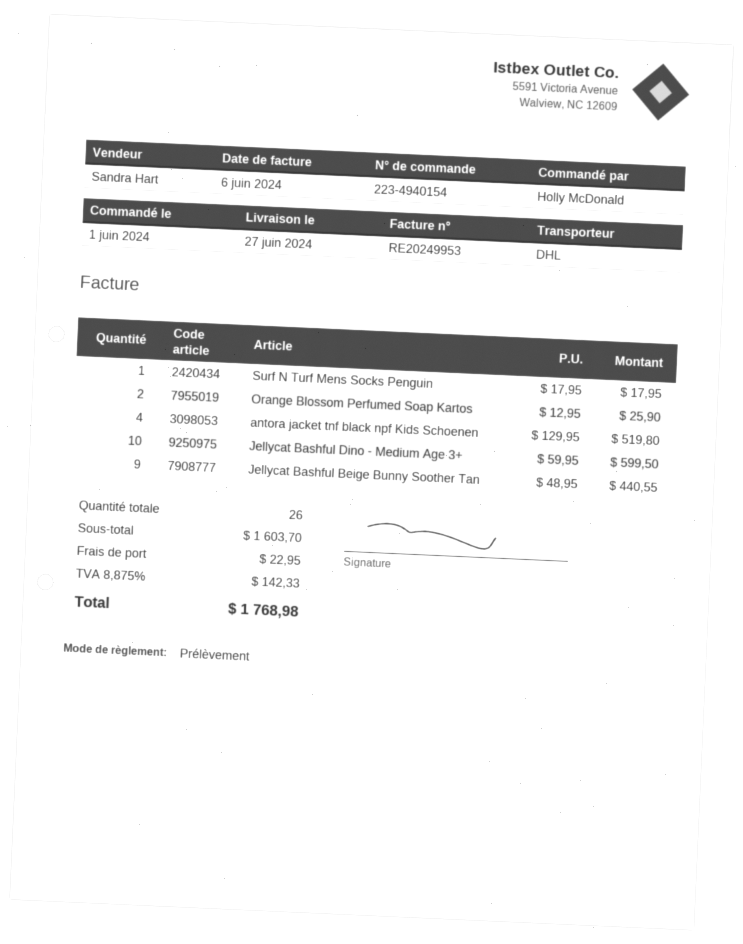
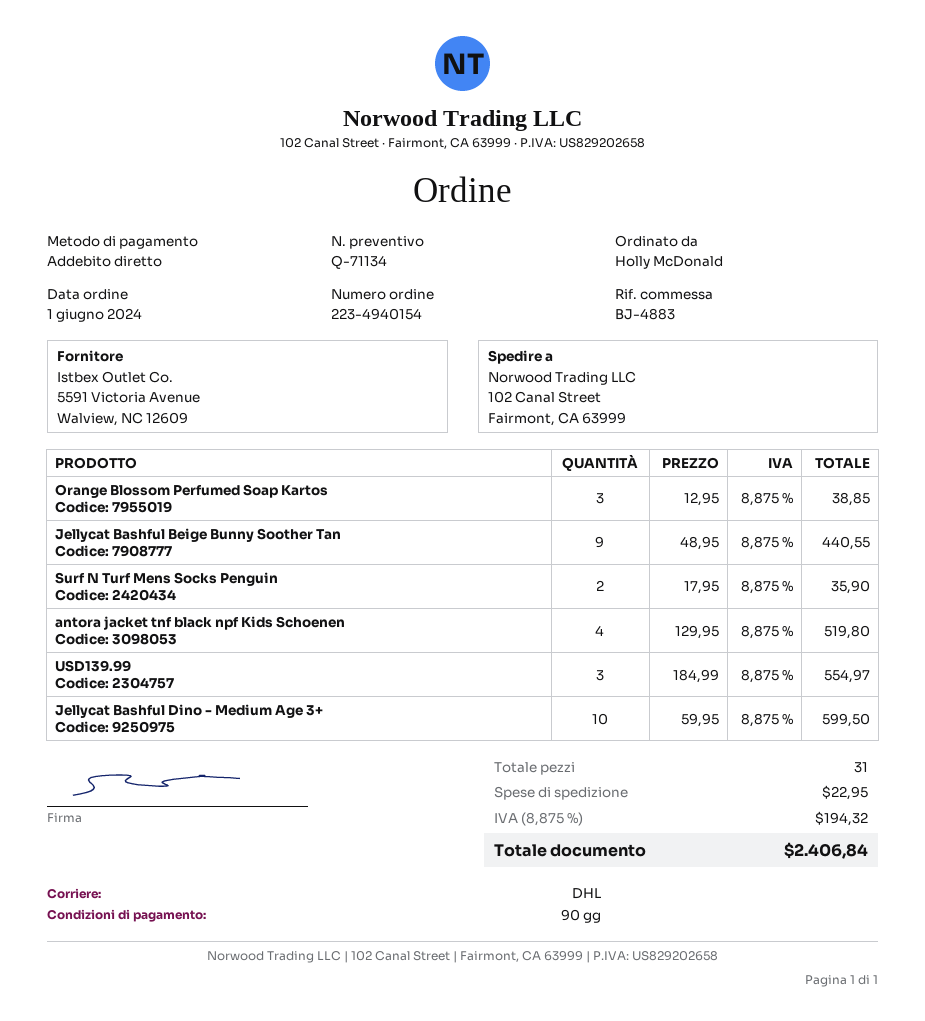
Surf N Turf Mens Socks Penguin: 1 x 17.95 = 17.95 -> 2 x 17.95 = 35.90
Orange Blossom Perfumed Soap Kartos: 2 x 12.95 = 25.90 -> 3 x 12.95 = 38.85
USD139.99: none -> 3 x 184.99 = 554.97
total quantity: 26 -> 31
tax: 8.875% = 142.33 -> 8.875% = 194.32
total: 1768.98 -> 2406.84

